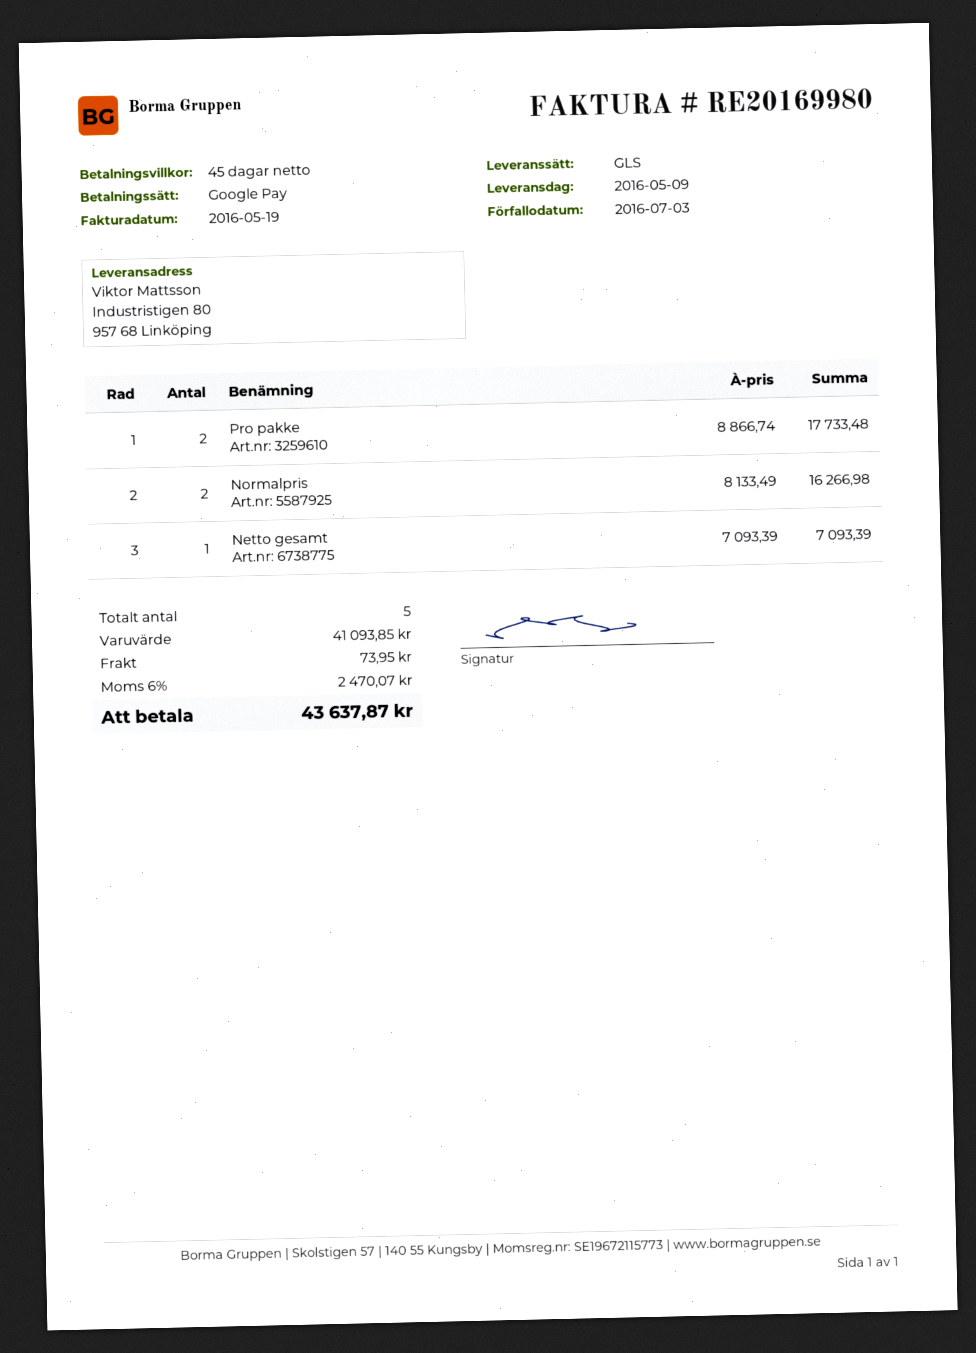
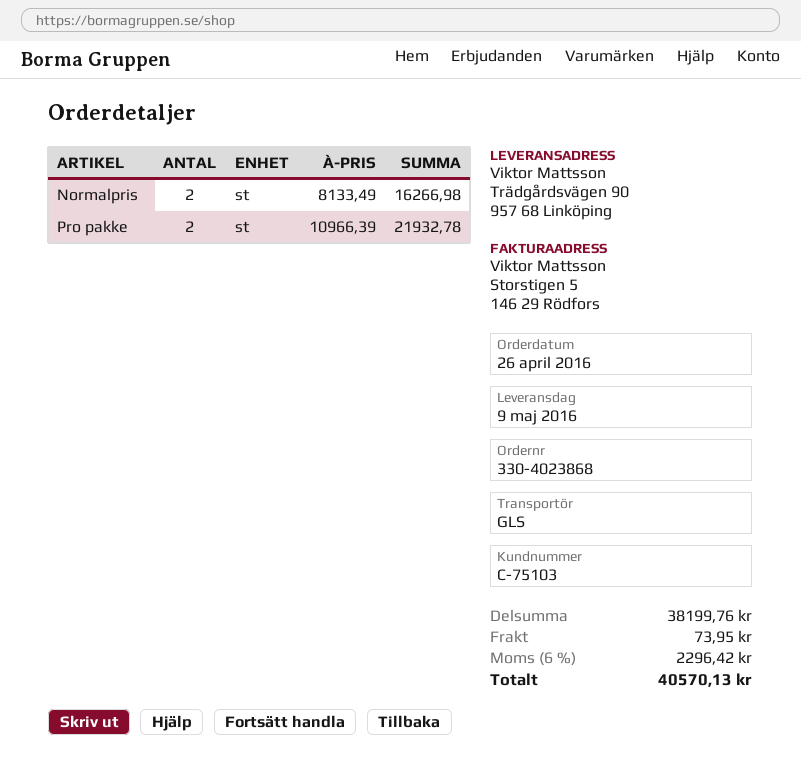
ship to: Industristigen 80, 957 68 Linköping -> Trädgårdsvägen 90, 957 68 Linköping
Pro pakke: 2 x 8866.74 = 17733.48 -> 2 x 10966.39 = 21932.78
Netto gesamt: 1 x 7093.39 = 7093.39 -> none
subtotal: 41093.85 -> 38199.76
tax: 6% = 2470.07 -> 6% = 2296.42
total: 43637.87 -> 40570.13

